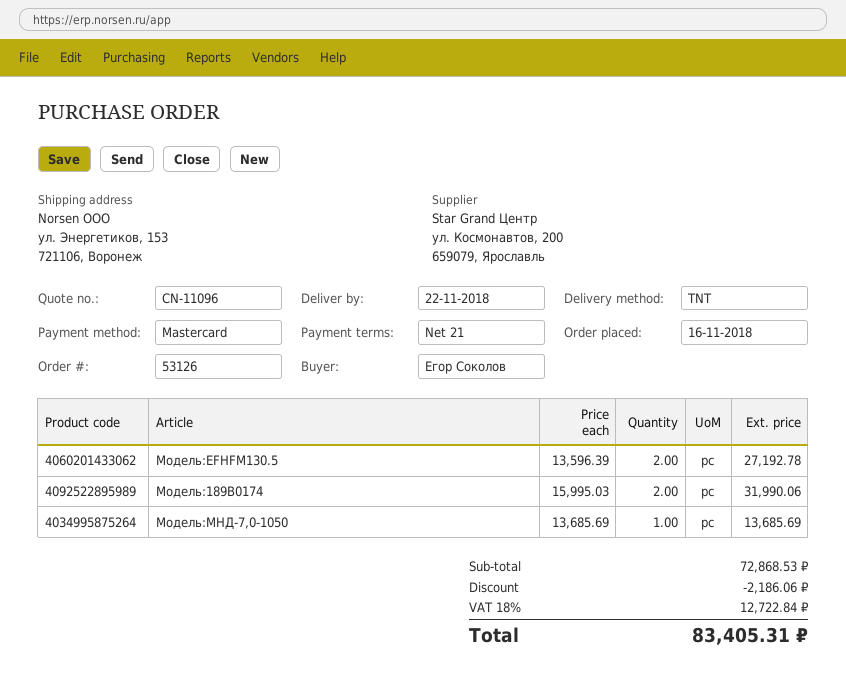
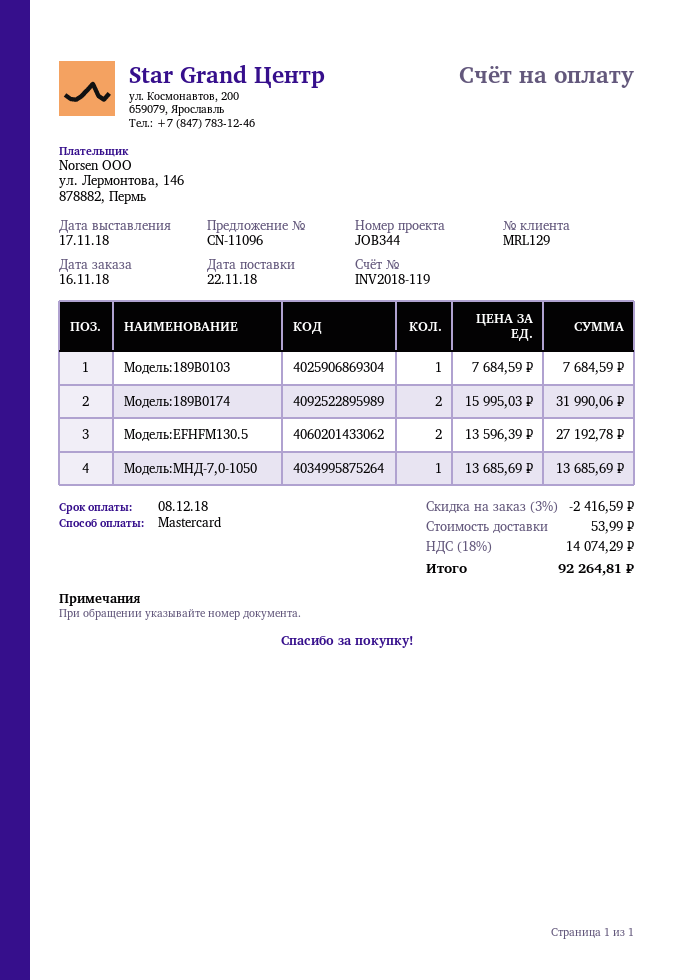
Модель:189B0103: none -> 1 x 7684.59 = 7684.59
discount: 2186.06 -> 2416.59
shipping: none -> 53.99
tax: 18% = 12722.84 -> 18% = 14074.29
total: 83405.31 -> 92264.81

